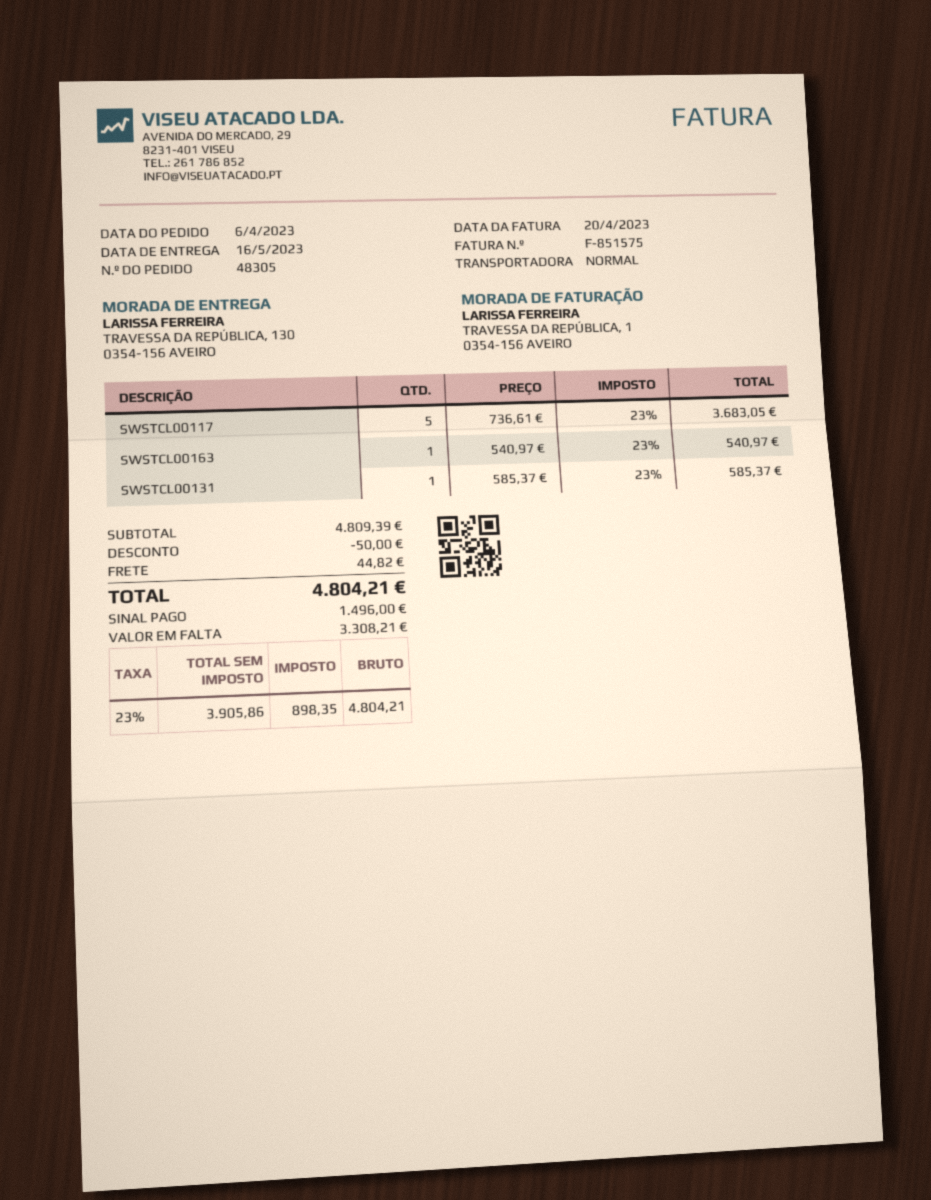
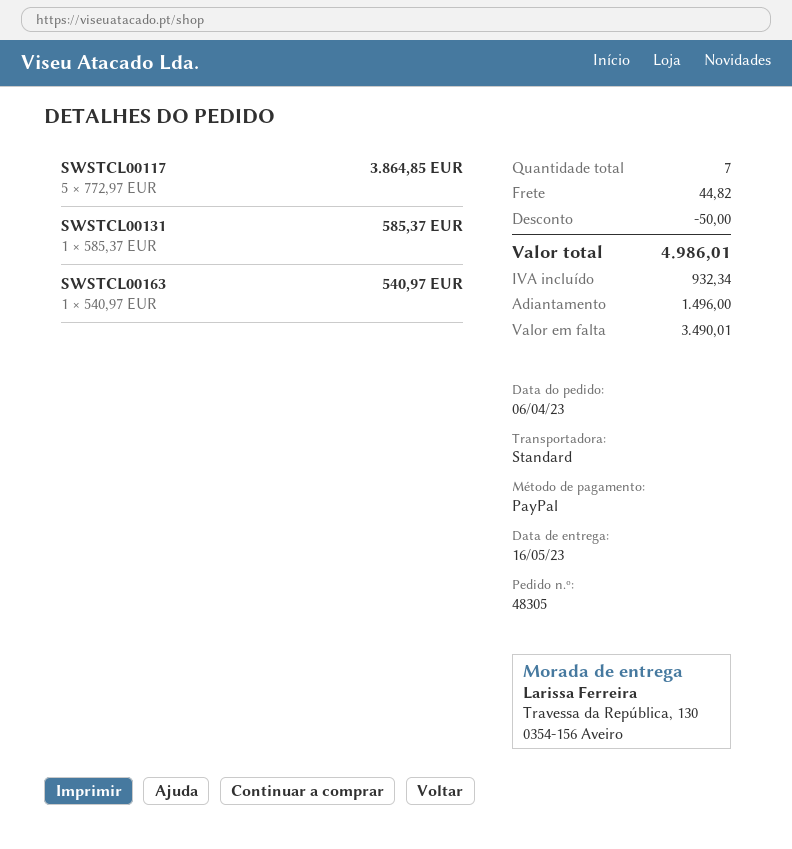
SWSTCL00117: 5 x 736.61 = 3683.05 -> 5 x 772.97 = 3864.85
tax: 898.35 -> 932.34
total: 4804.21 -> 4986.01
balance: 3308.21 -> 3490.01

